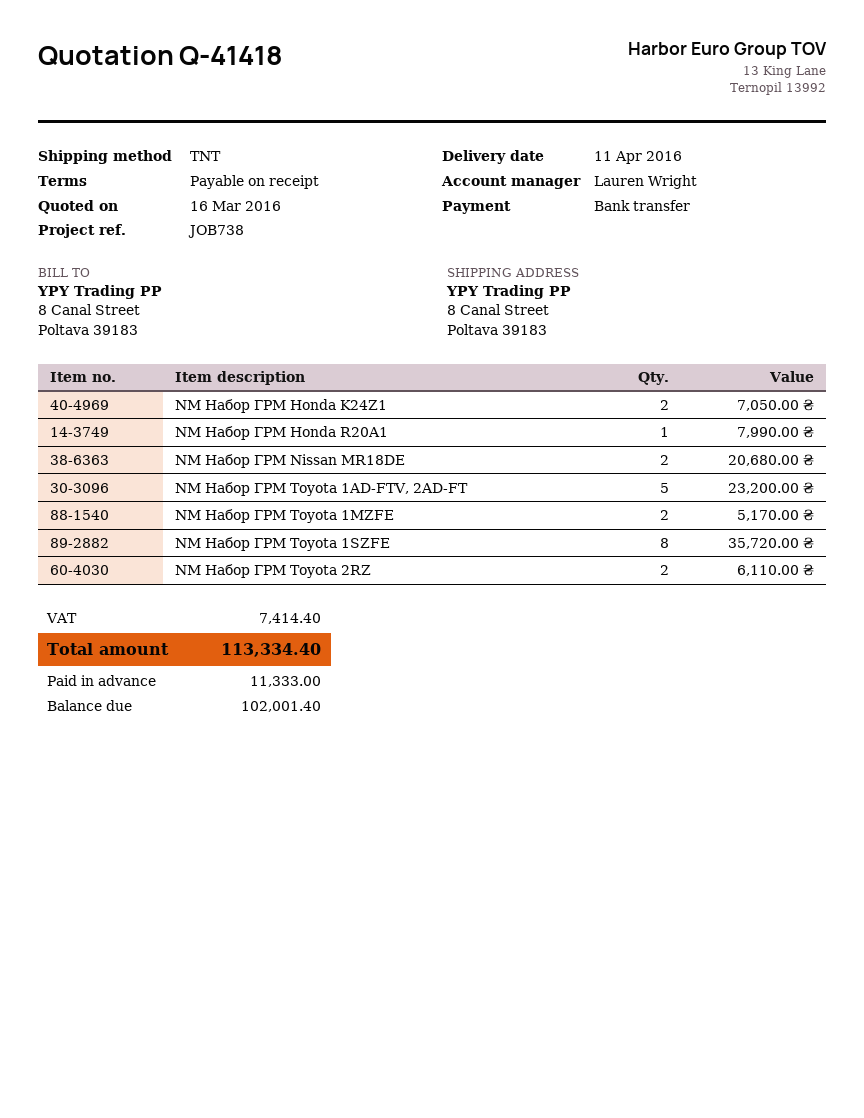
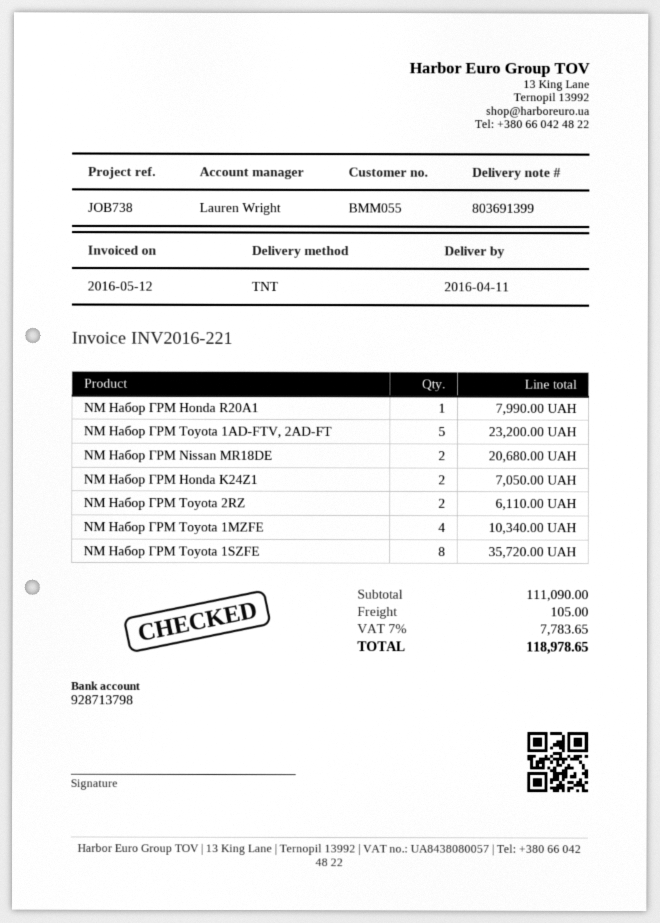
NM Набор ГРМ Toyota 1MZFE: 2 for 5170.00 -> 4 for 10340.00
shipping: none -> 105.00
tax: 7414.40 -> 7783.65
total: 113334.40 -> 118978.65

